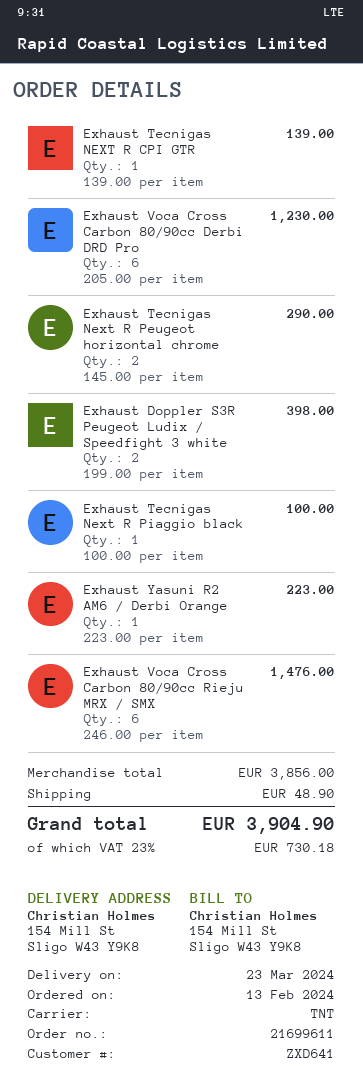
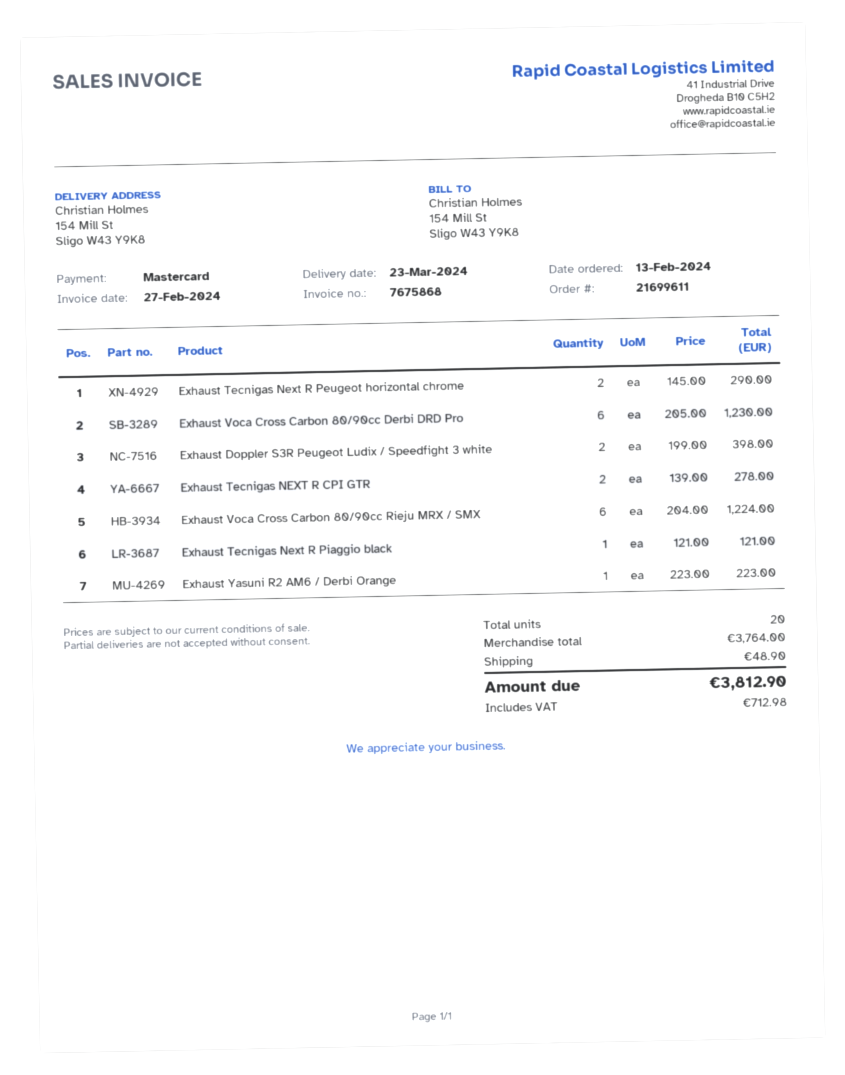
Exhaust Tecnigas NEXT R CPI GTR: 1 x 139.00 = 139.00 -> 2 x 139.00 = 278.00
Exhaust Tecnigas Next R Piaggio black: 1 x 100.00 = 100.00 -> 1 x 121.00 = 121.00
Exhaust Voca Cross Carbon 80/90cc Rieju MRX / SMX: 6 x 246.00 = 1476.00 -> 6 x 204.00 = 1224.00
subtotal: 3856.00 -> 3764.00
tax: 730.18 -> 712.98
total: 3904.90 -> 3812.90

